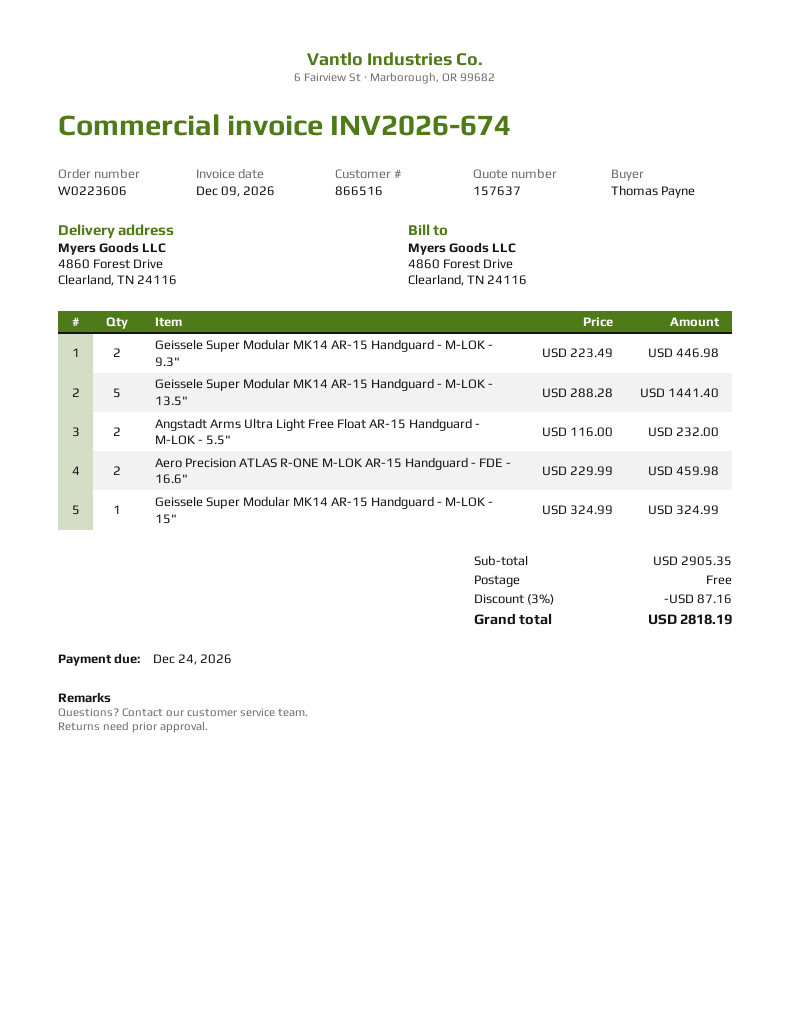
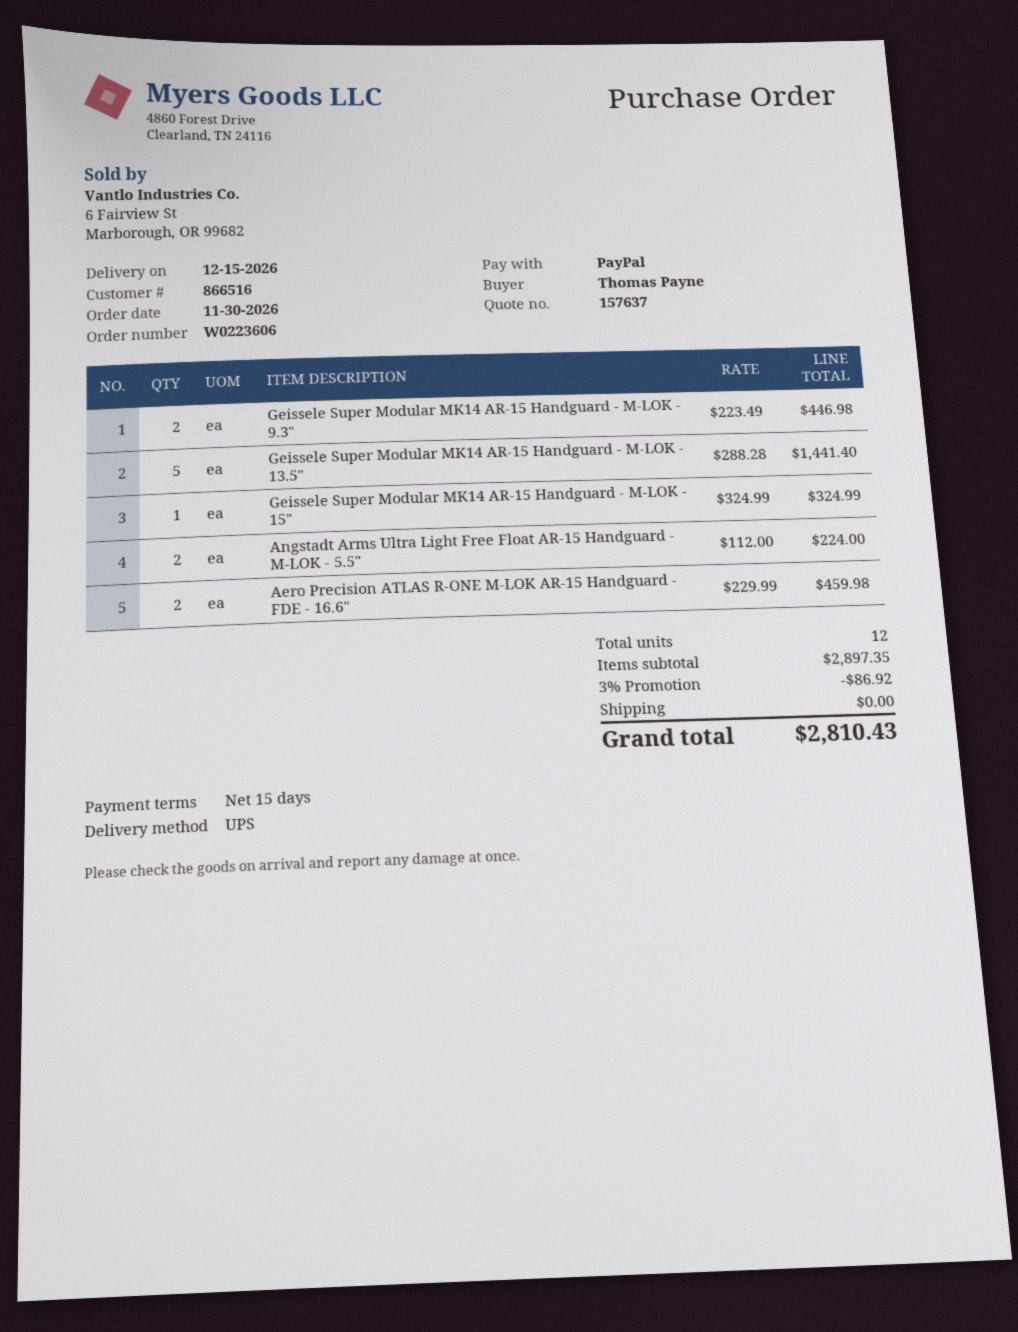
Angstadt Arms Ultra Light Free Float AR-15 Handguard - M-LOK - 5.5": 2 x 116.00 = 232.00 -> 2 x 112.00 = 224.00
subtotal: 2905.35 -> 2897.35
discount: 3% = 87.16 -> 3% = 86.92
total: 2818.19 -> 2810.43

